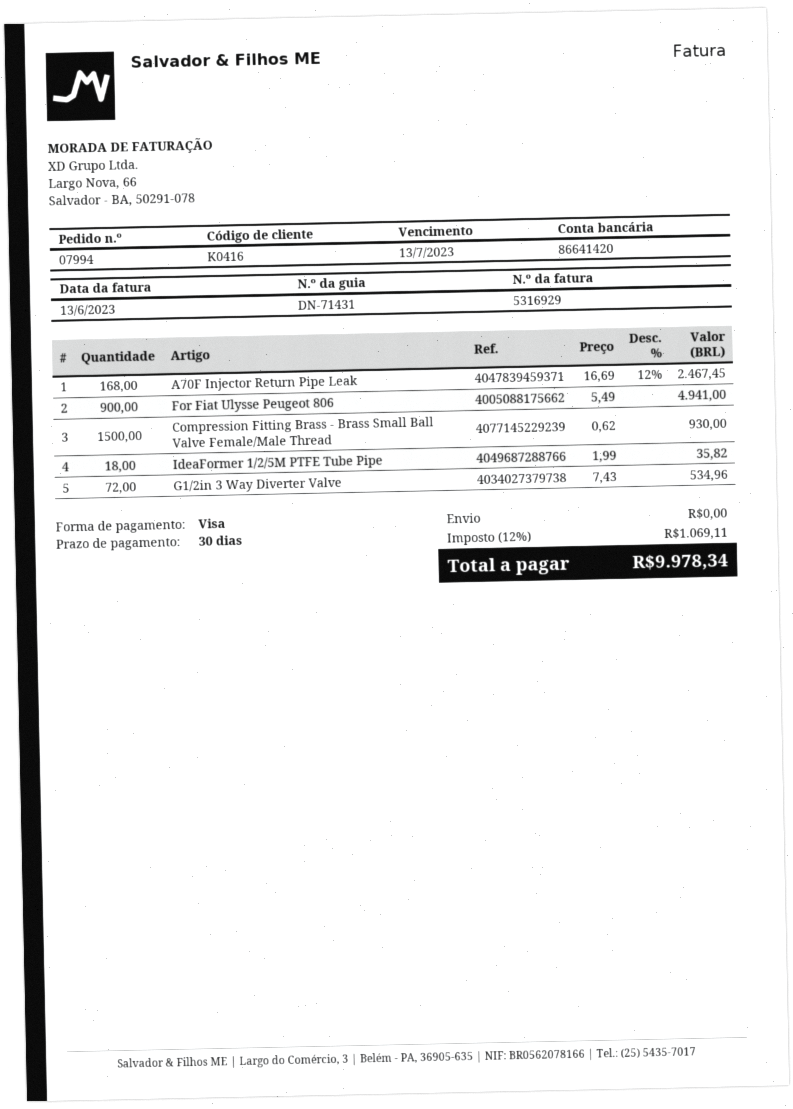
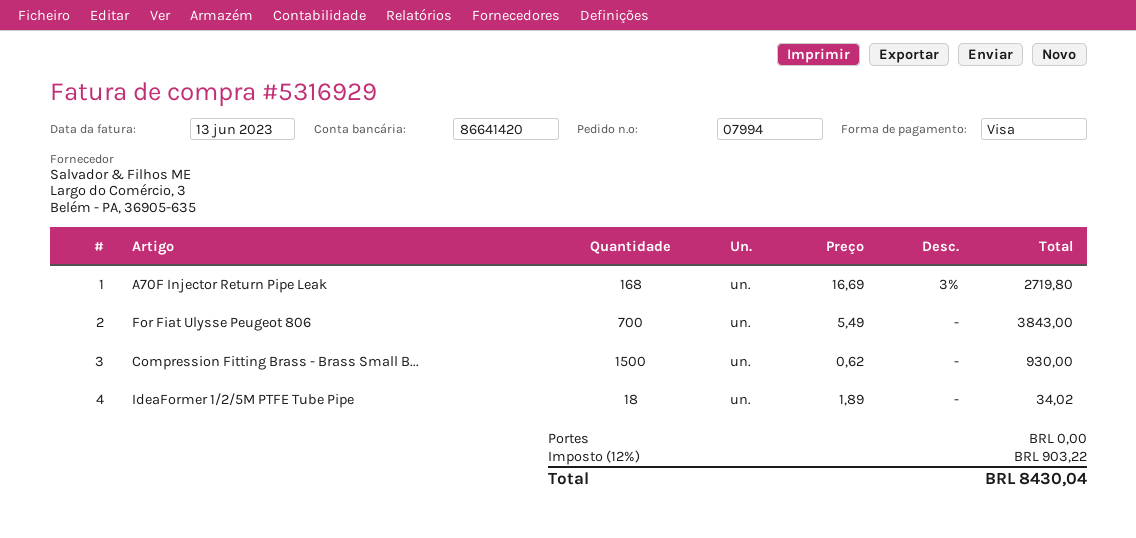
A70F Injector Return Pipe Leak: 168 x 16.69 - 12% = 2467.45 -> 168 x 16.69 - 3% = 2719.80
For Fiat Ulysse Peugeot 806: 900 x 5.49 = 4941.00 -> 700 x 5.49 = 3843.00
IdeaFormer 1/2/5M PTFE Tube Pipe: 18 x 1.99 = 35.82 -> 18 x 1.89 = 34.02
G1/2in 3 Way Diverter Valve: 72 x 7.43 = 534.96 -> none
tax: 12% = 1069.11 -> 12% = 903.22
total: 9978.34 -> 8430.04

